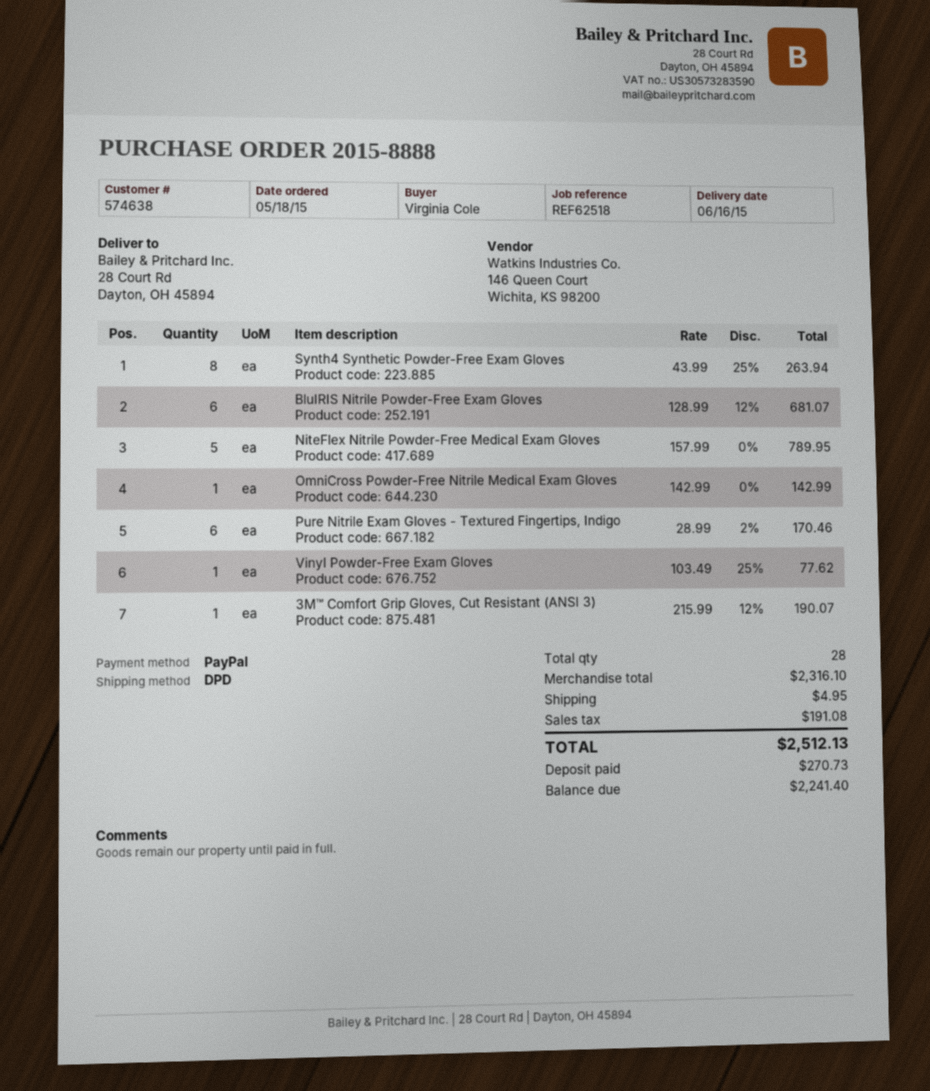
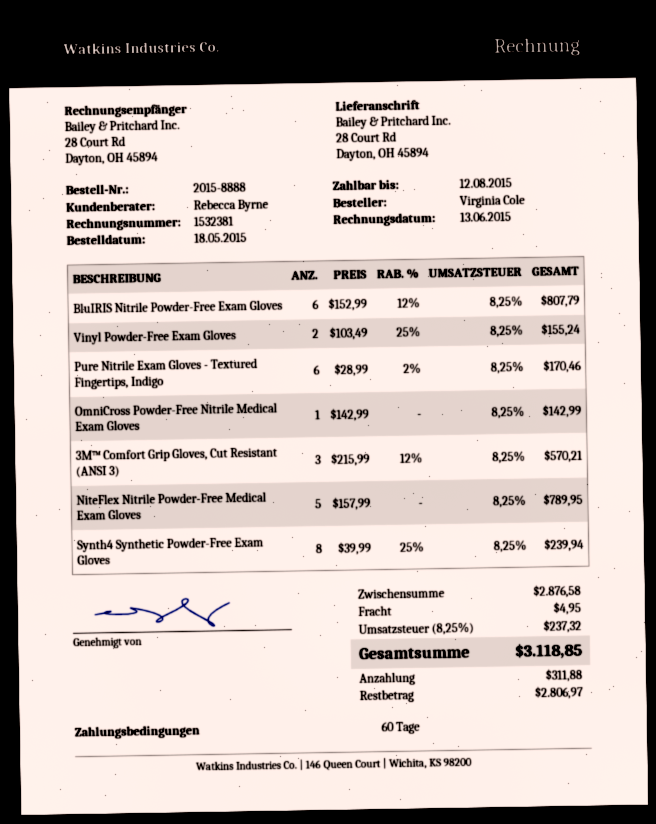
Synth4 Synthetic Powder-Free Exam Gloves: 8 x 43.99 - 25% = 263.94 -> 8 x 39.99 - 25% = 239.94
BluIRIS Nitrile Powder-Free Exam Gloves: 6 x 128.99 - 12% = 681.07 -> 6 x 152.99 - 12% = 807.79
Vinyl Powder-Free Exam Gloves: 1 x 103.49 - 25% = 77.62 -> 2 x 103.49 - 25% = 155.24
3M™ Comfort Grip Gloves, Cut Resistant (ANSI 3): 1 x 215.99 - 12% = 190.07 -> 3 x 215.99 - 12% = 570.21
subtotal: 2316.10 -> 2876.58
tax: 191.08 -> 237.32
total: 2512.13 -> 3118.85
deposit: 270.73 -> 311.88
balance: 2241.40 -> 2806.97

